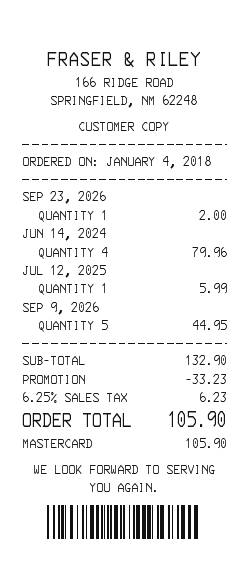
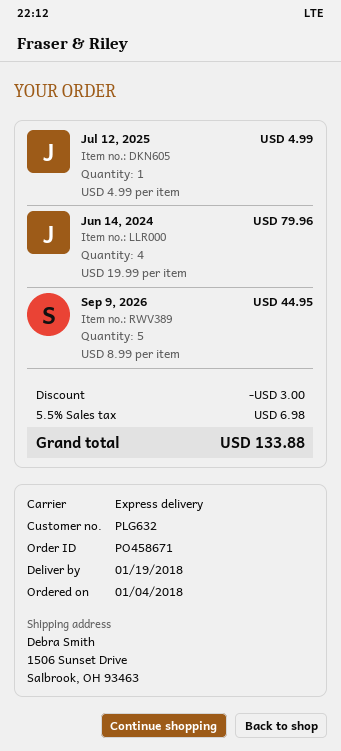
SEP 23, 2026: 1 for 2.00 -> none
JUL 12, 2025: 1 for 5.99 -> 1 for 4.99
discount: 33.23 -> 3.00
tax: 6.25% = 6.23 -> 5.5% = 6.98
total: 105.90 -> 133.88

